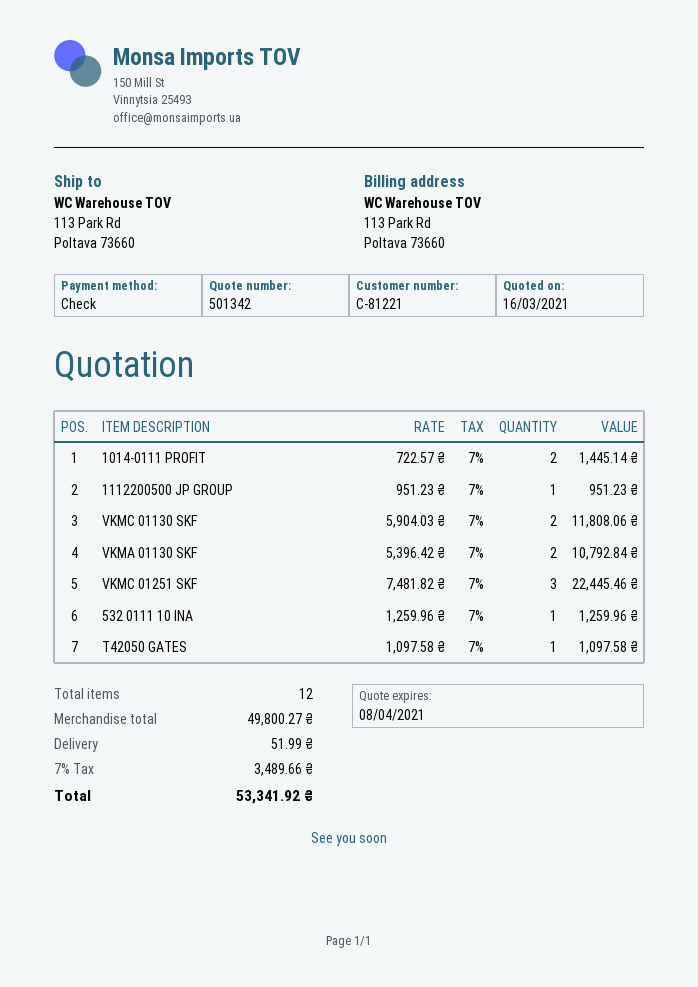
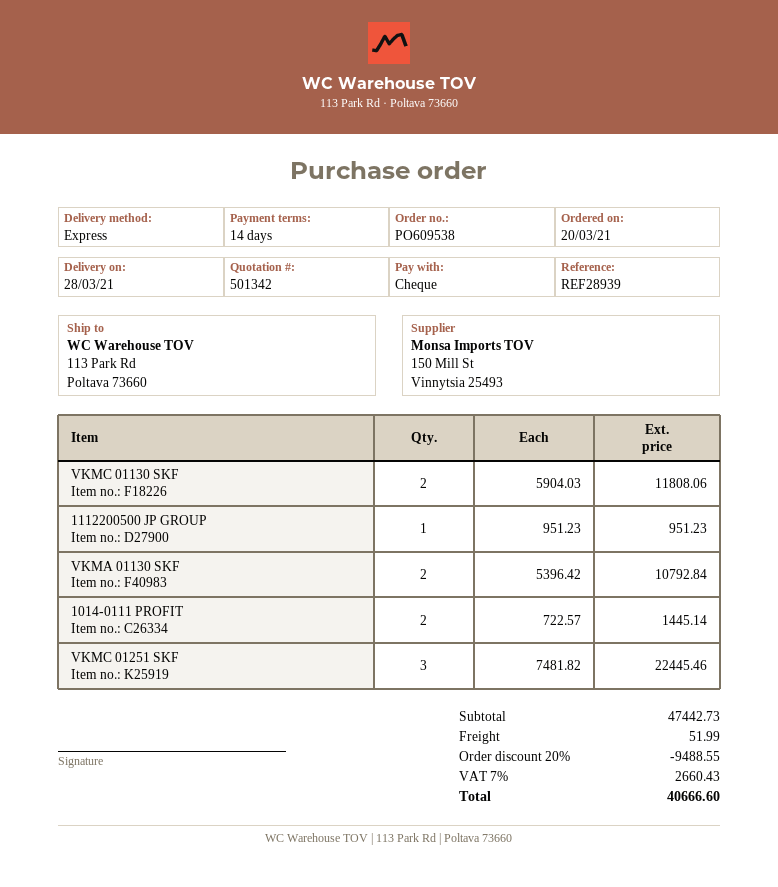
532 0111 10 INA: 1 x 1259.96 = 1259.96 -> none
T42050 GATES: 1 x 1097.58 = 1097.58 -> none
subtotal: 49800.27 -> 47442.73
discount: none -> 20% = 9488.55
tax: 7% = 3489.66 -> 7% = 2660.43
total: 53341.92 -> 40666.60

